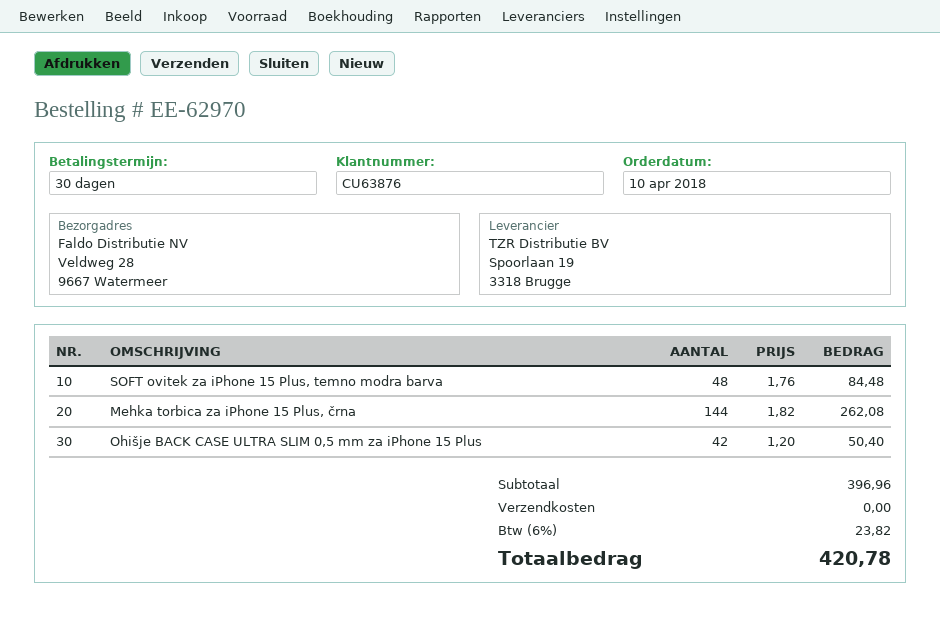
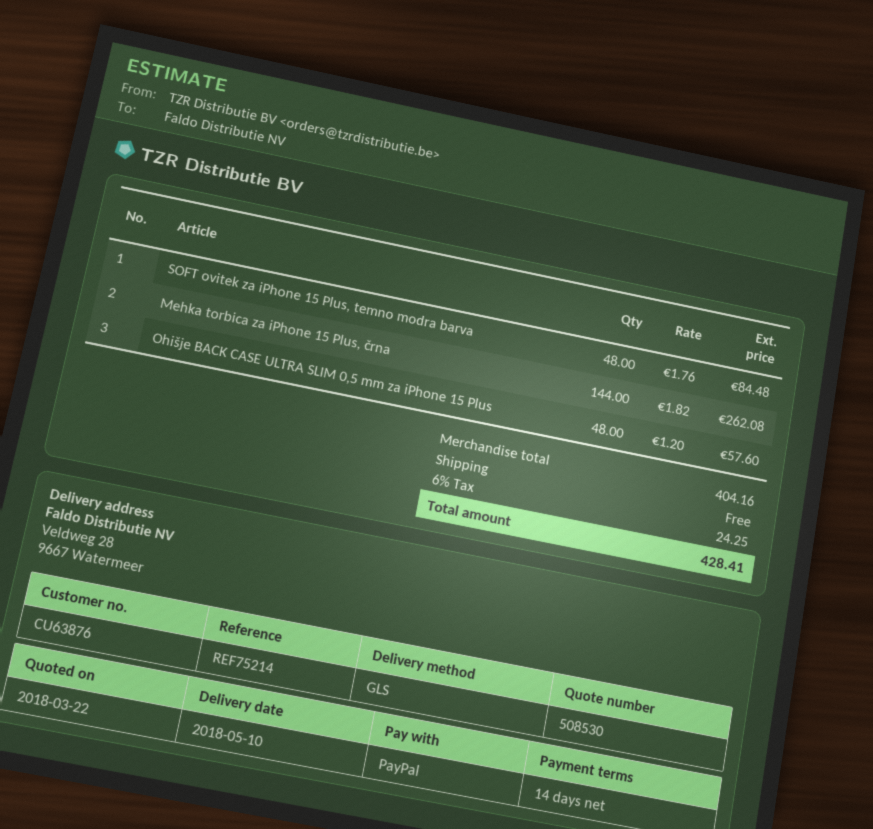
payment terms: 30 days -> 14 days
Ohišje BACK CASE ULTRA SLIM 0,5 mm za iPhone 15 Plus: 42 x 1.20 = 50.40 -> 48 x 1.20 = 57.60
subtotal: 396.96 -> 404.16
tax: 6% = 23.82 -> 6% = 24.25
total: 420.78 -> 428.41

